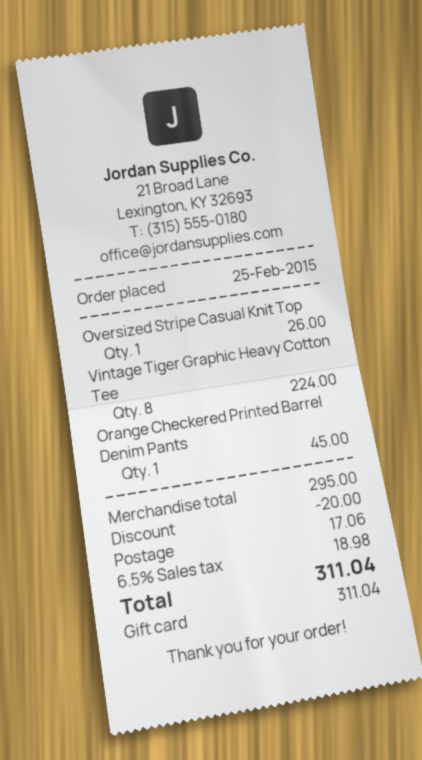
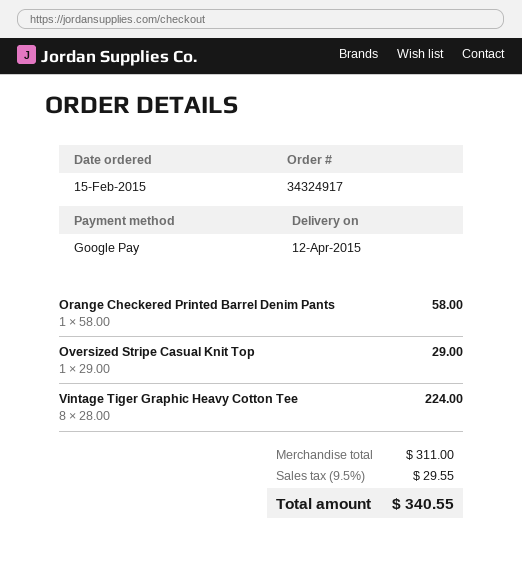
order date: 2015-02-25 -> 2015-02-15
payment method: gift card -> Google Pay
Oversized Stripe Casual Knit Top: 1 for 26.00 -> 1 for 29.00
Orange Checkered Printed Barrel Denim Pants: 1 for 45.00 -> 1 for 58.00
subtotal: 295.00 -> 311.00
discount: 20.00 -> none
shipping: 17.06 -> none
tax: 6.5% = 18.98 -> 9.5% = 29.55
total: 311.04 -> 340.55

